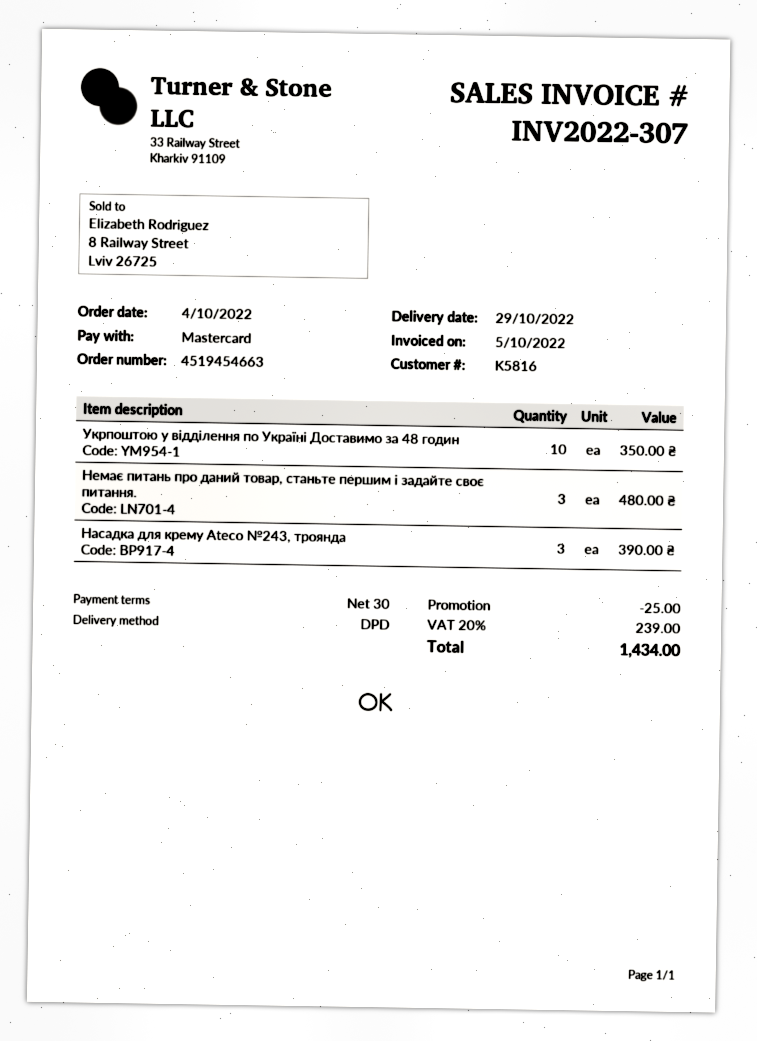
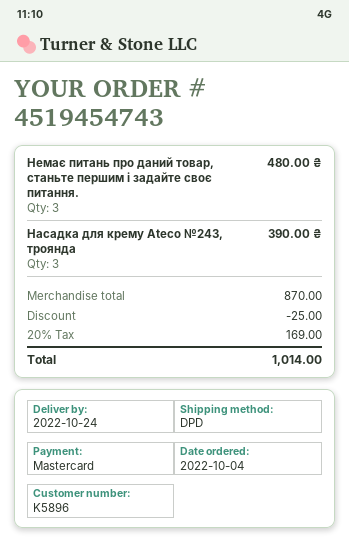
order number: 4519454663 -> 4519454743
delivery date: 2022-10-29 -> 2022-10-24
customer number: K5816 -> K5896
Укрпоштою у відділення по Україні Доставимо за 48 годин: 10 for 350.00 -> none
tax: 20% = 239.00 -> 20% = 169.00
total: 1434.00 -> 1014.00

